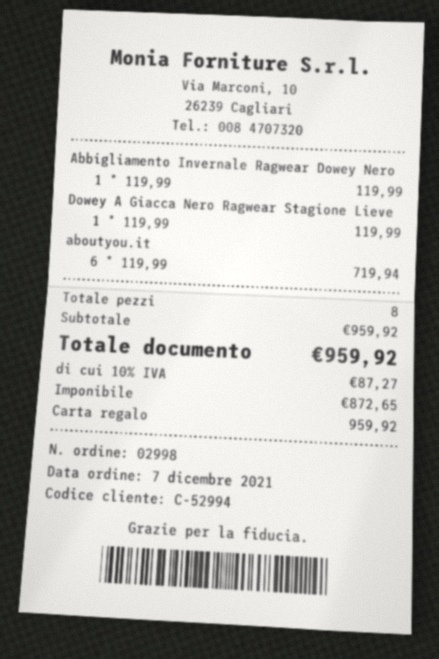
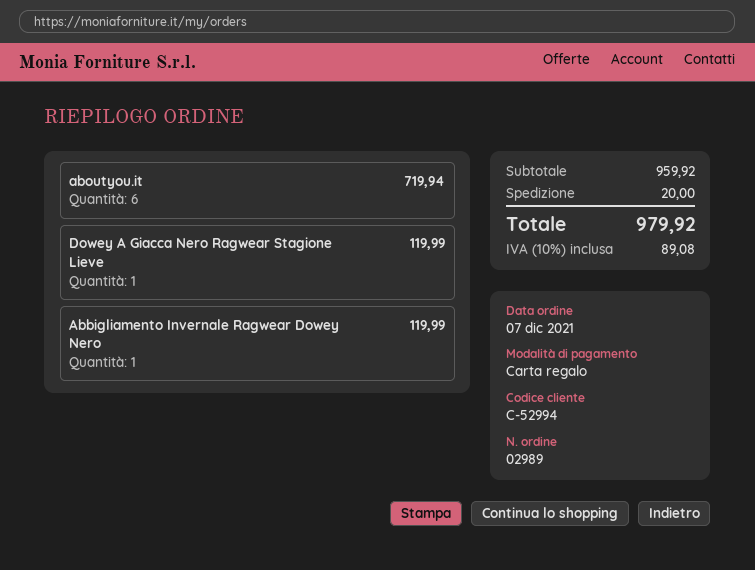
order number: 02998 -> 02989
shipping: none -> 20.00
tax: 10% = 87.27 -> 10% = 89.08
total: 959.92 -> 979.92

